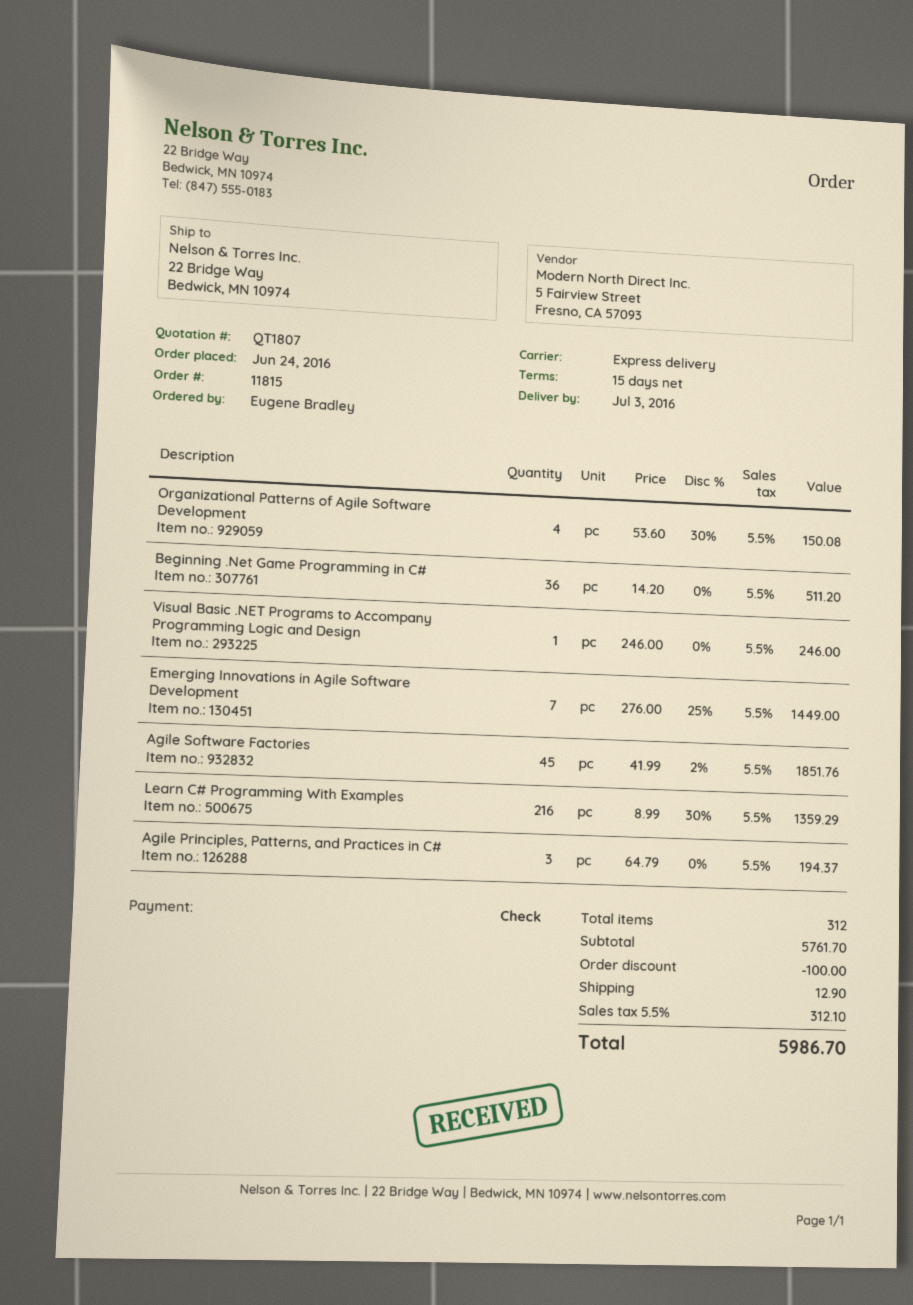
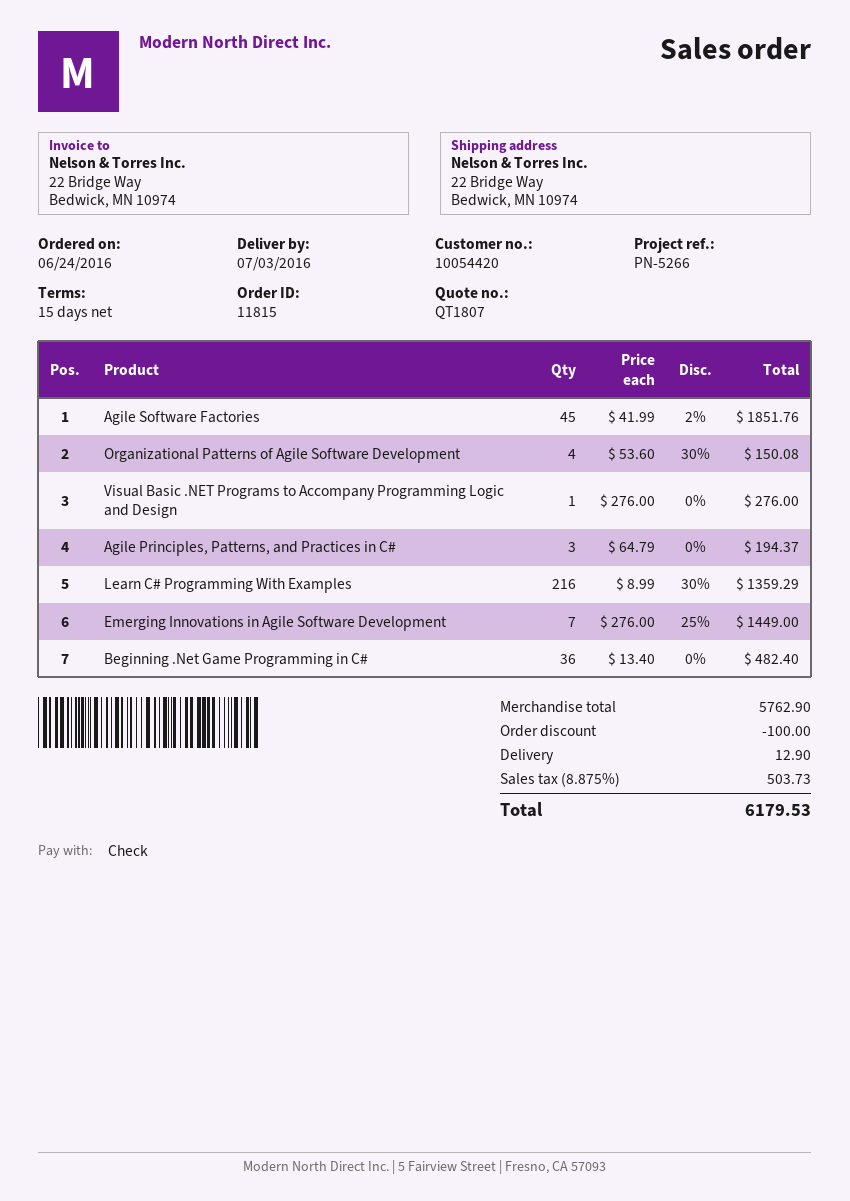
Beginning .Net Game Programming in C#: 36 x 14.20 = 511.20 -> 36 x 13.40 = 482.40
Visual Basic .NET Programs to Accompany Programming Logic and Design: 1 x 246.00 = 246.00 -> 1 x 276.00 = 276.00
subtotal: 5761.70 -> 5762.90
tax: 5.5% = 312.10 -> 8.875% = 503.73
total: 5986.70 -> 6179.53

